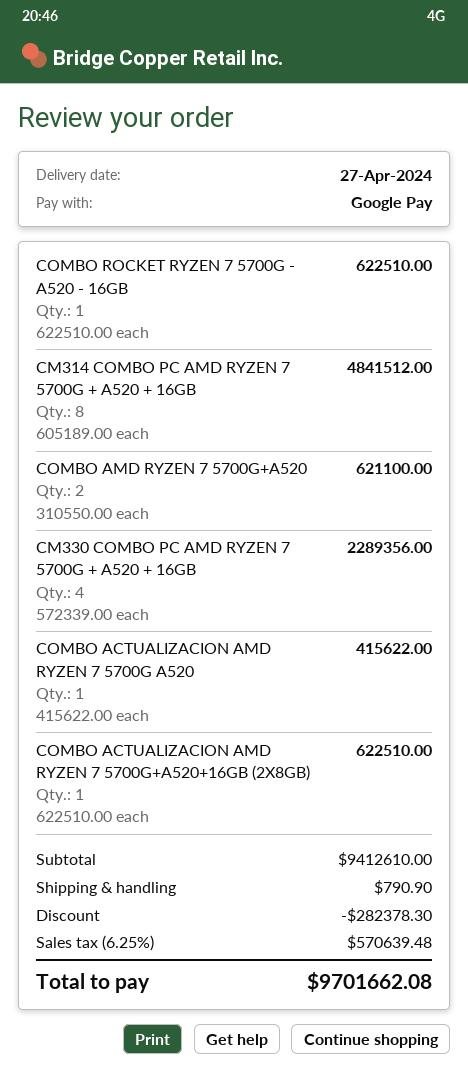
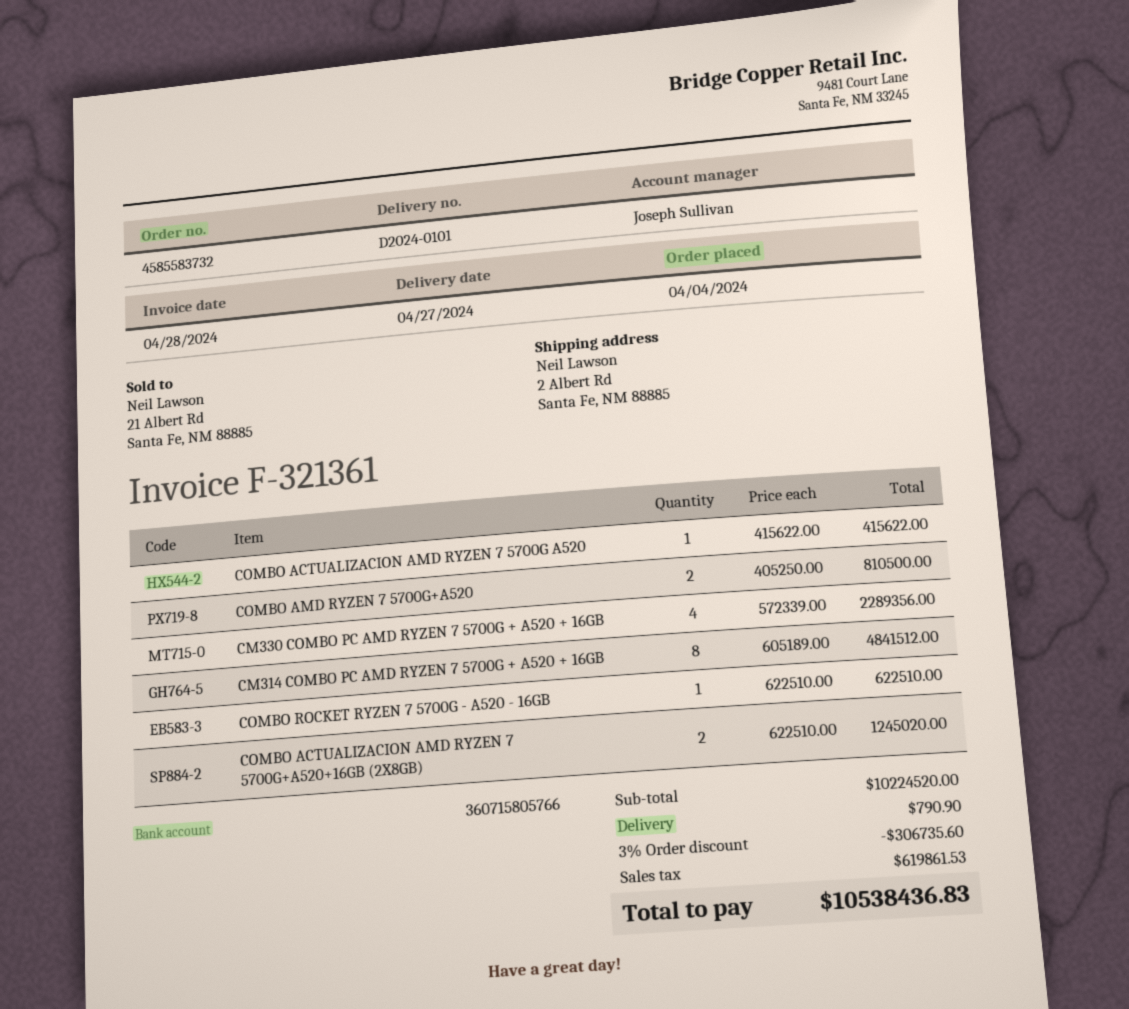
COMBO AMD RYZEN 7 5700G+A520: 2 x 310550.00 = 621100.00 -> 2 x 405250.00 = 810500.00
COMBO ACTUALIZACION AMD RYZEN 7 5700G+A520+16GB (2X8GB): 1 x 622510.00 = 622510.00 -> 2 x 622510.00 = 1245020.00
subtotal: 9412610.00 -> 10224520.00
discount: 282378.30 -> 306735.60
tax: 570639.48 -> 619861.53
total: 9701662.08 -> 10538436.83

